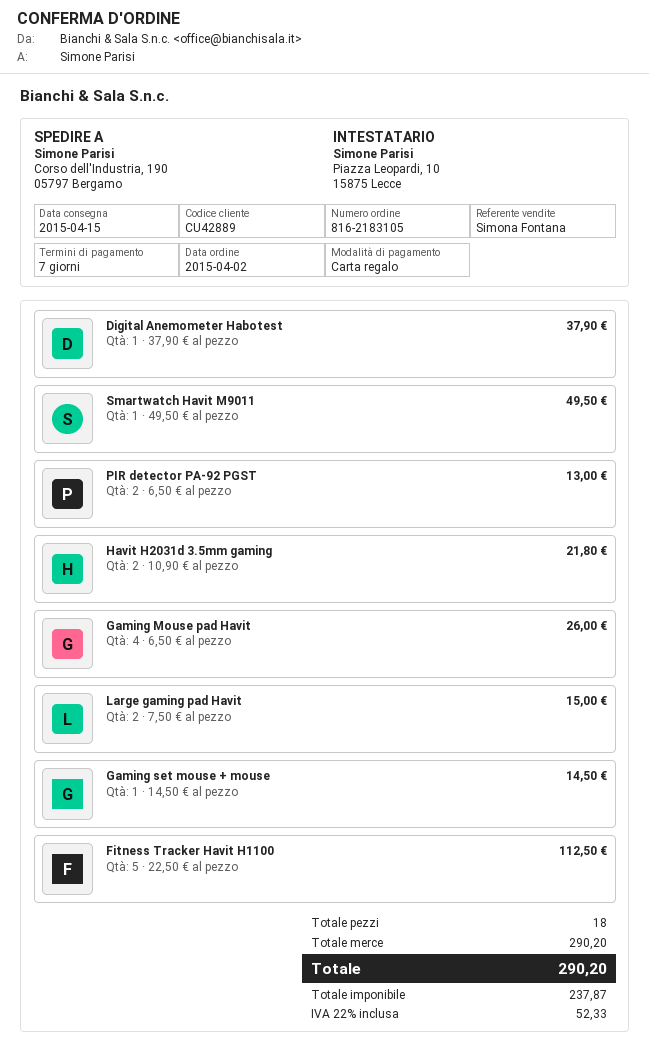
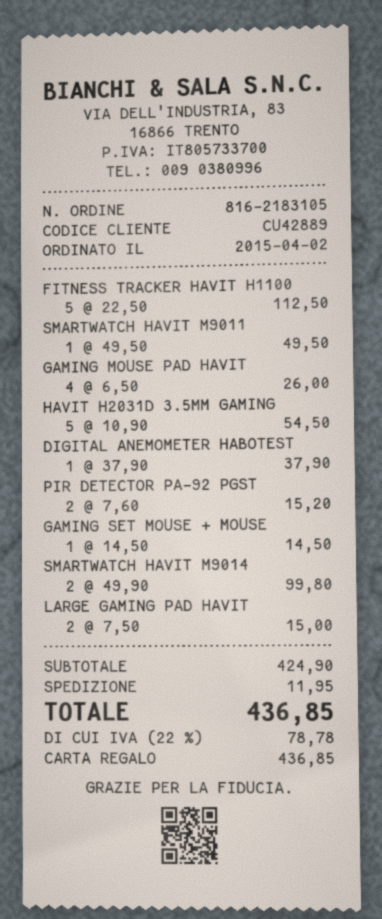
PIR detector PA-92 PGST: 2 x 6.50 = 13.00 -> 2 x 7.60 = 15.20
Havit H2031d 3.5mm gaming: 2 x 10.90 = 21.80 -> 5 x 10.90 = 54.50
SMARTWATCH HAVIT M9014: none -> 2 x 49.90 = 99.80
subtotal: 290.20 -> 424.90
shipping: none -> 11.95
tax: 22% = 52.33 -> 22% = 78.78
total: 290.20 -> 436.85

